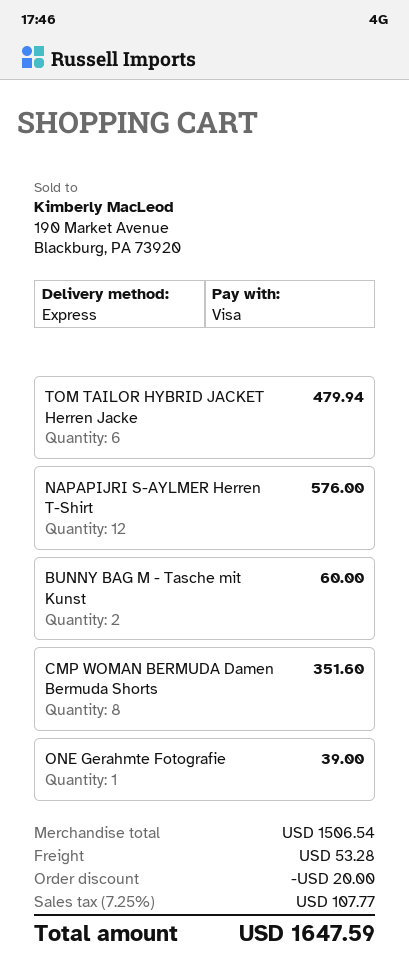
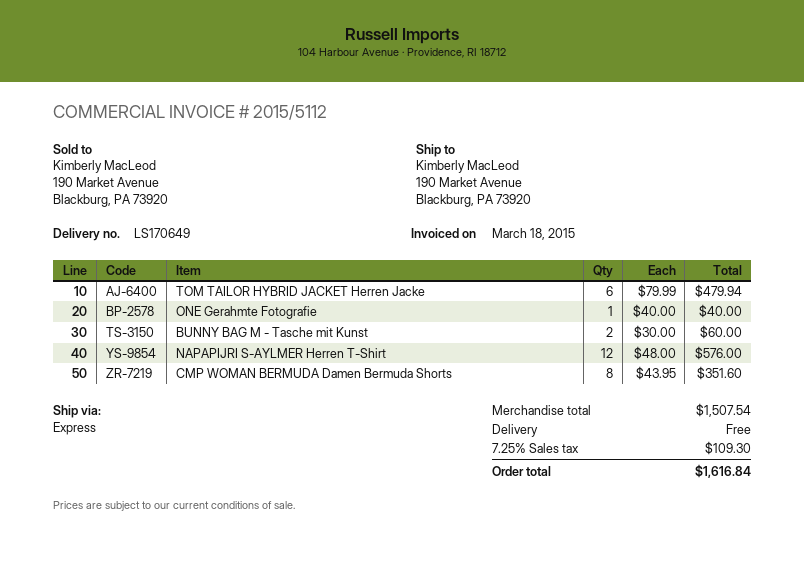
ONE Gerahmte Fotografie: 1 for 39.00 -> 1 for 40.00
subtotal: 1506.54 -> 1507.54
discount: 20.00 -> none
shipping: 53.28 -> 0.00
tax: 7.25% = 107.77 -> 7.25% = 109.30
total: 1647.59 -> 1616.84

